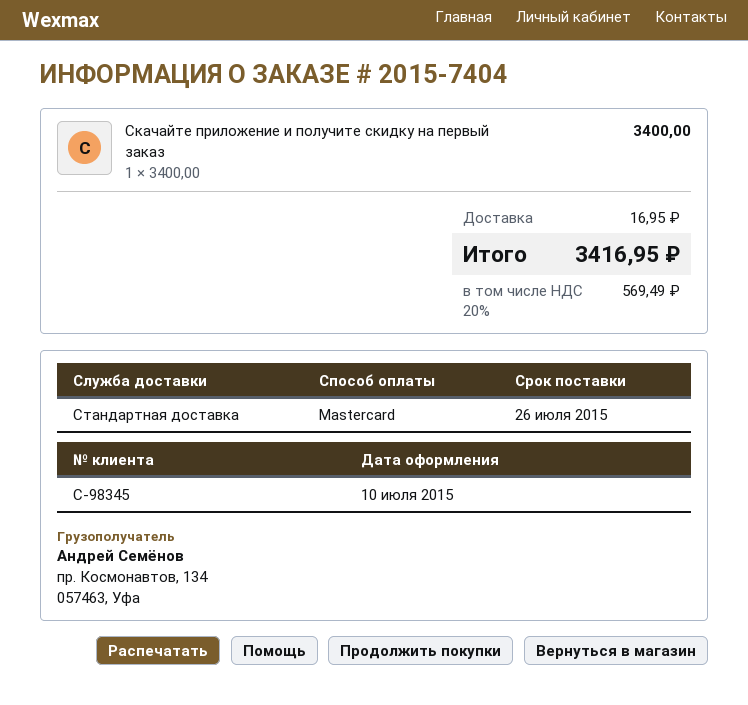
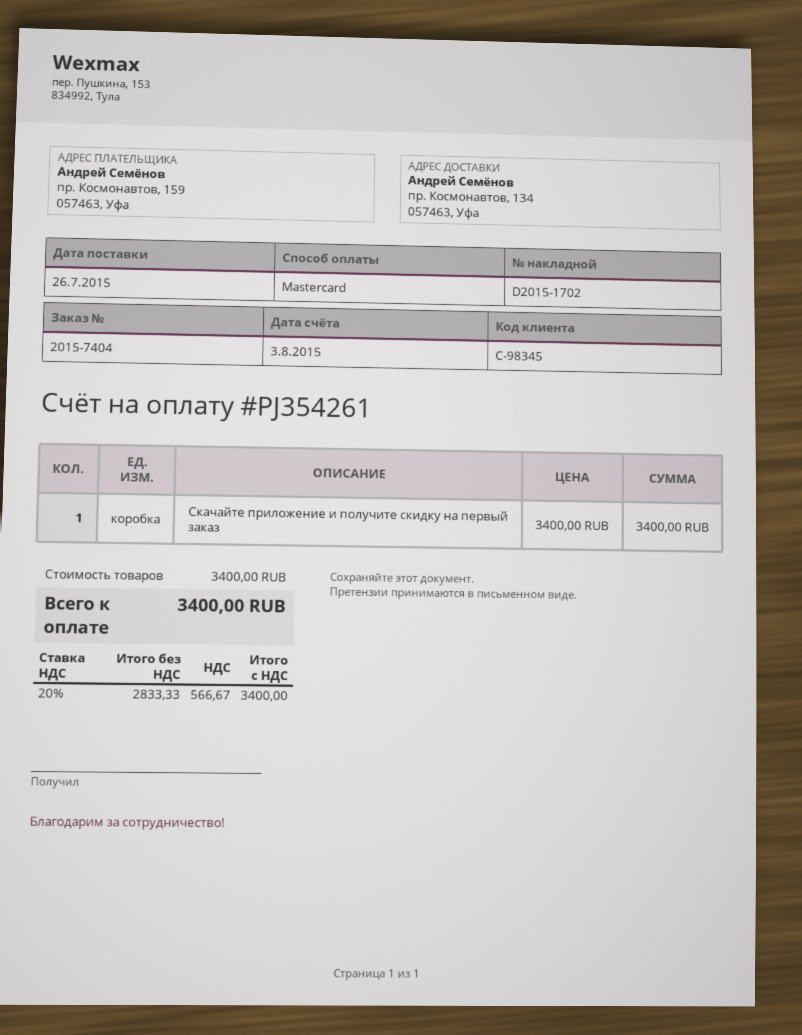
shipping: 16.95 -> none
tax: 20% = 569.49 -> 20% = 566.67
total: 3416.95 -> 3400.00

